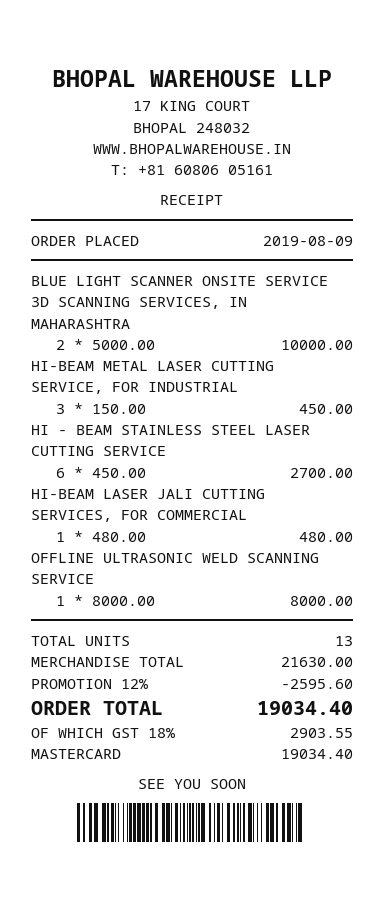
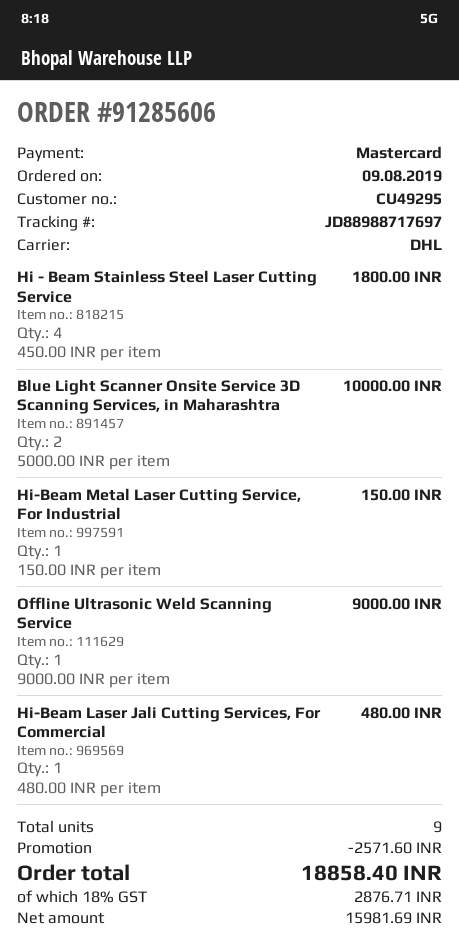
HI-BEAM METAL LASER CUTTING SERVICE, FOR INDUSTRIAL: 3 x 150.00 = 450.00 -> 1 x 150.00 = 150.00
HI - BEAM STAINLESS STEEL LASER CUTTING SERVICE: 6 x 450.00 = 2700.00 -> 4 x 450.00 = 1800.00
OFFLINE ULTRASONIC WELD SCANNING SERVICE: 1 x 8000.00 = 8000.00 -> 1 x 9000.00 = 9000.00
total quantity: 13 -> 9
discount: 2595.60 -> 2571.60
tax: 18% = 2903.55 -> 18% = 2876.71
total: 19034.40 -> 18858.40

